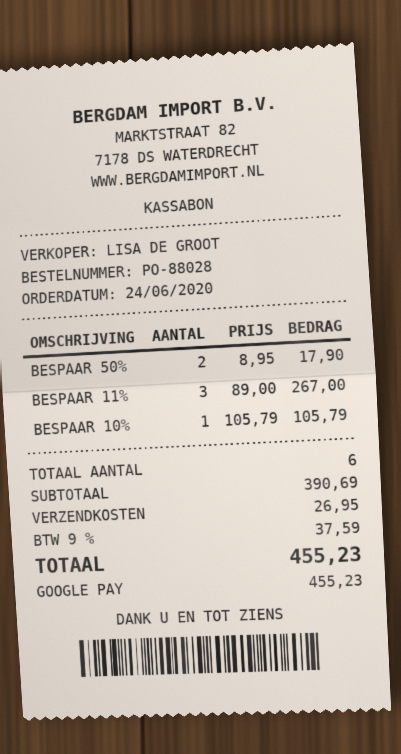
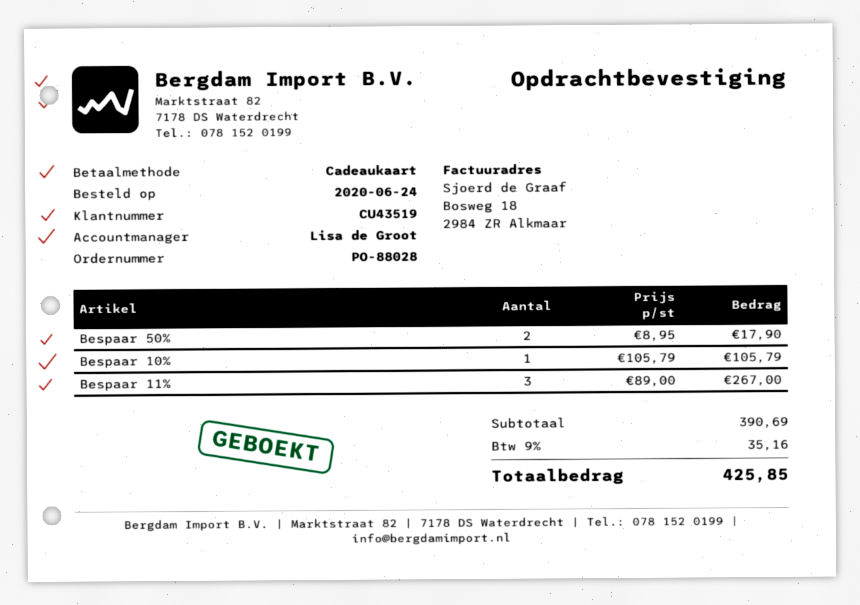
payment method: Google Pay -> gift card
shipping: 26.95 -> none
tax: 9% = 37.59 -> 9% = 35.16
total: 455.23 -> 425.85

